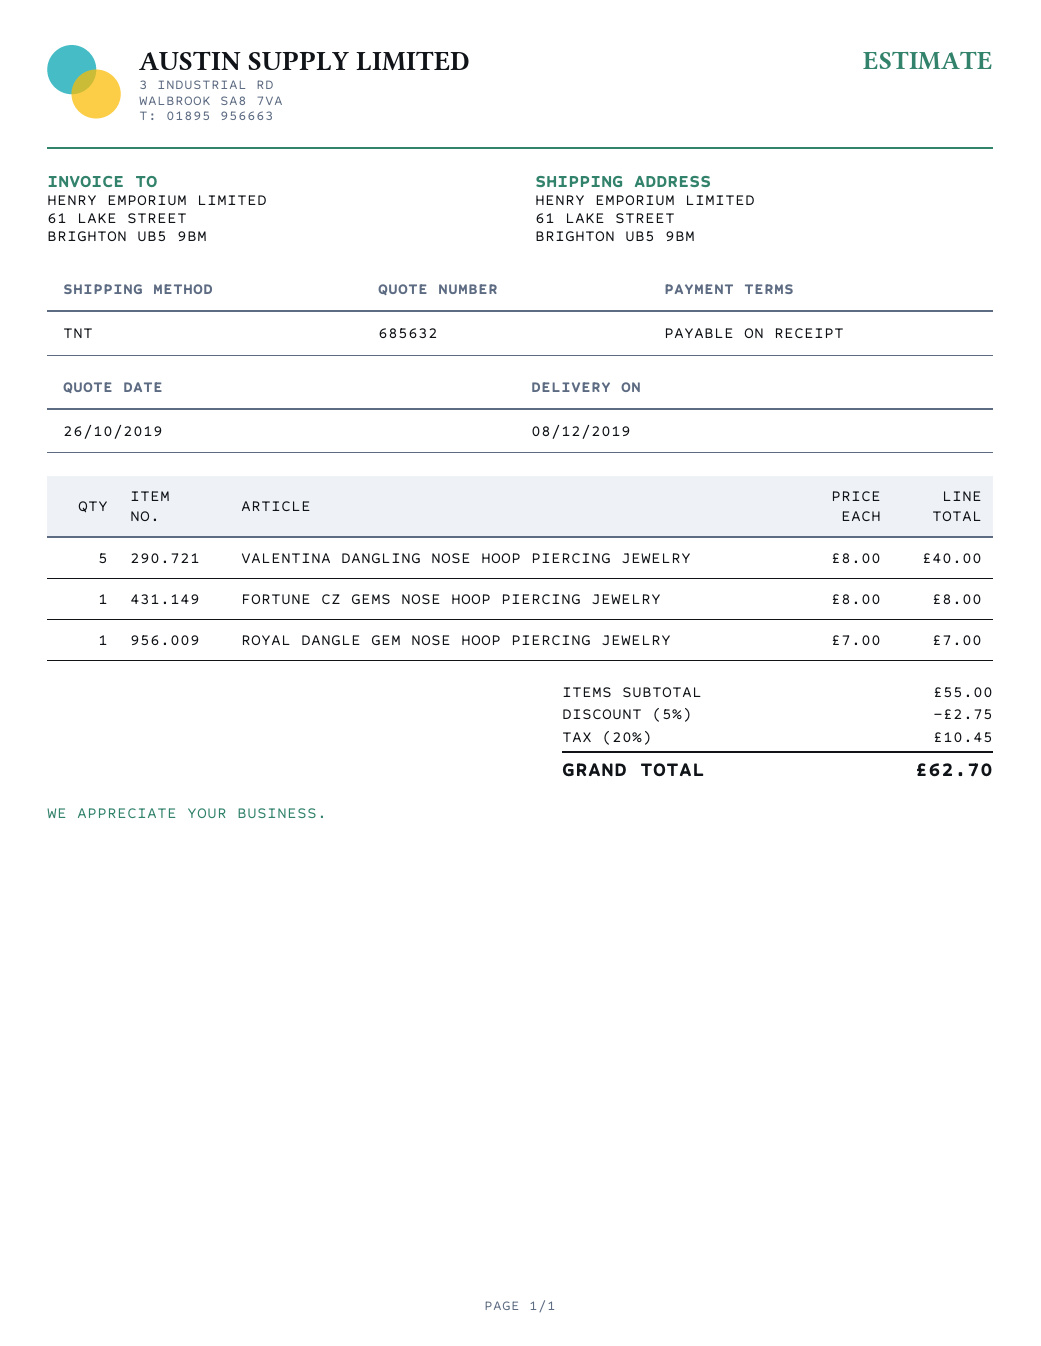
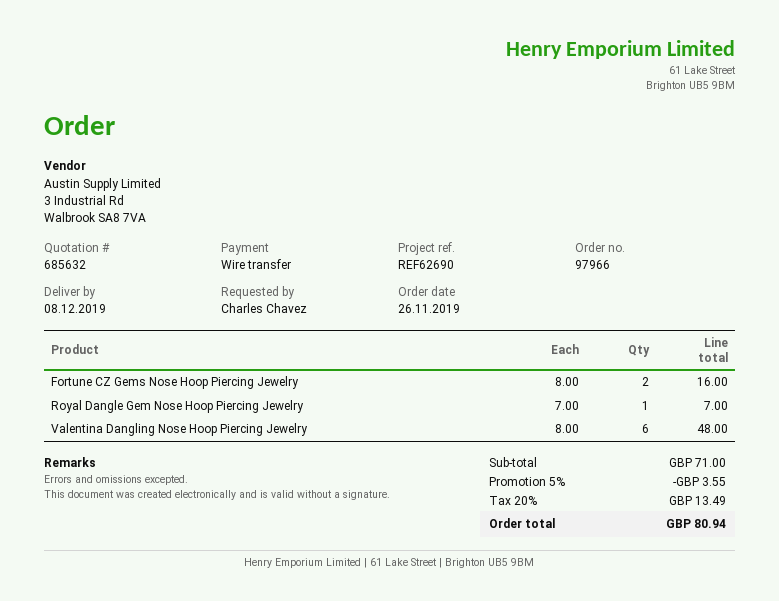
VALENTINA DANGLING NOSE HOOP PIERCING JEWELRY: 5 x 8.00 = 40.00 -> 6 x 8.00 = 48.00
FORTUNE CZ GEMS NOSE HOOP PIERCING JEWELRY: 1 x 8.00 = 8.00 -> 2 x 8.00 = 16.00
subtotal: 55.00 -> 71.00
discount: 5% = 2.75 -> 5% = 3.55
tax: 20% = 10.45 -> 20% = 13.49
total: 62.70 -> 80.94

